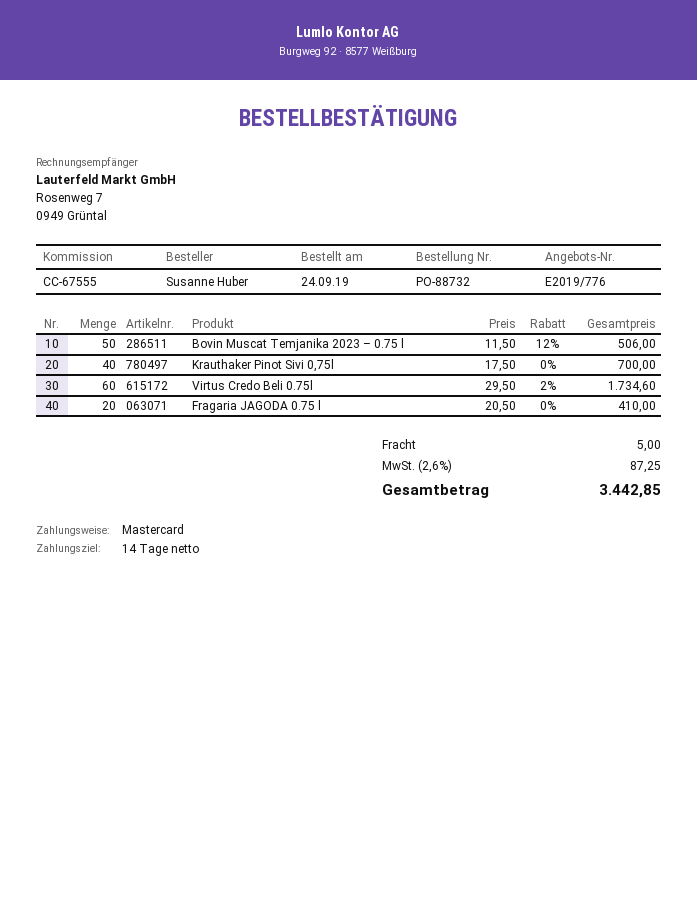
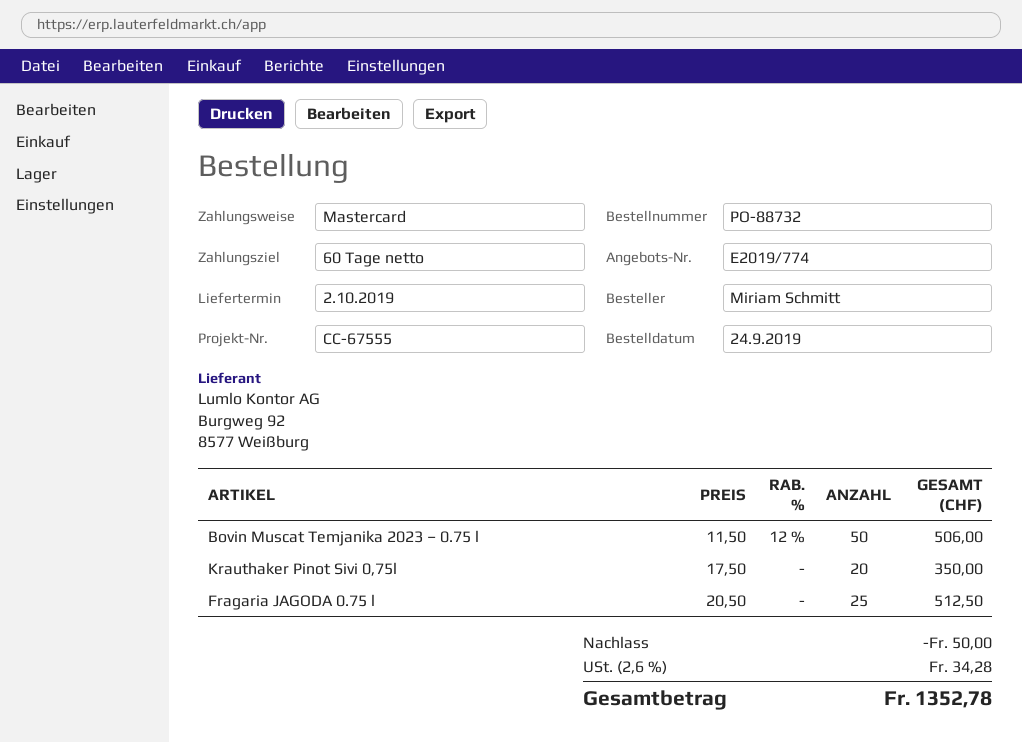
quote number: E2019/776 -> E2019/774
payment terms: 14 days -> 60 days
ordered by: Susanne Huber -> Miriam Schmitt
Krauthaker Pinot Sivi 0,75l: 40 x 17.50 = 700.00 -> 20 x 17.50 = 350.00
Virtus Credo Beli 0.75l: 60 x 29.50 - 2% = 1734.60 -> none
Fragaria JAGODA 0.75 l: 20 x 20.50 = 410.00 -> 25 x 20.50 = 512.50
discount: none -> 50.00
shipping: 5.00 -> none
tax: 2.6% = 87.25 -> 2.6% = 34.28
total: 3442.85 -> 1352.78

